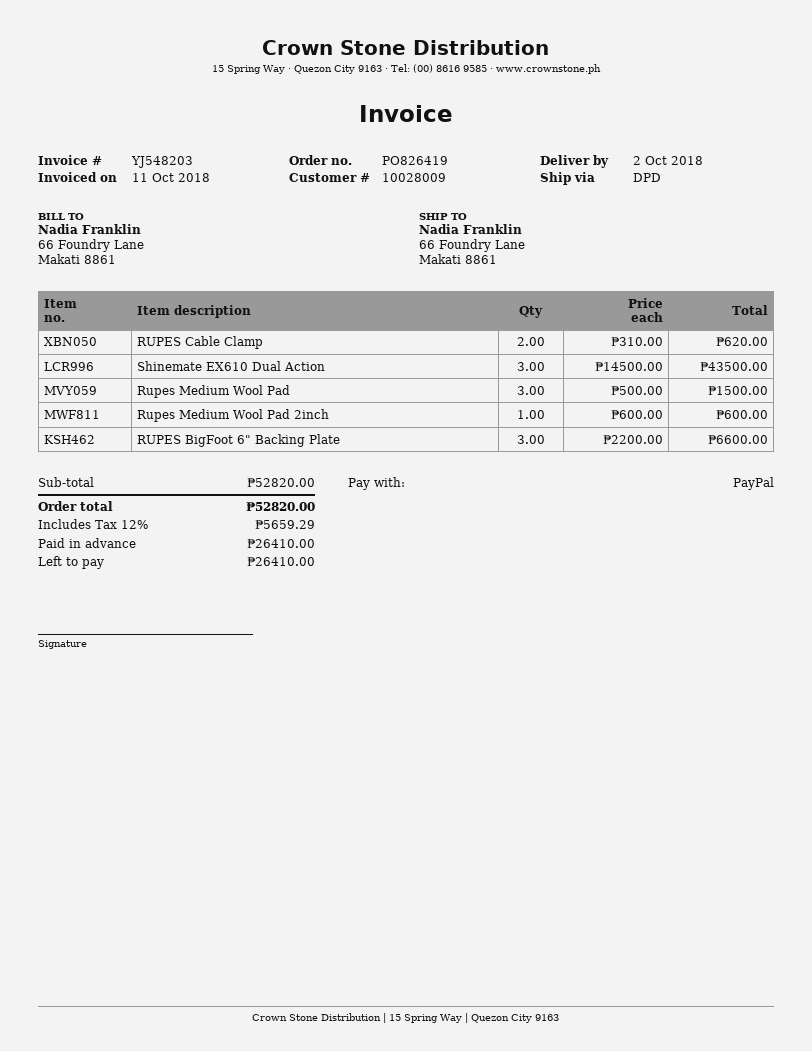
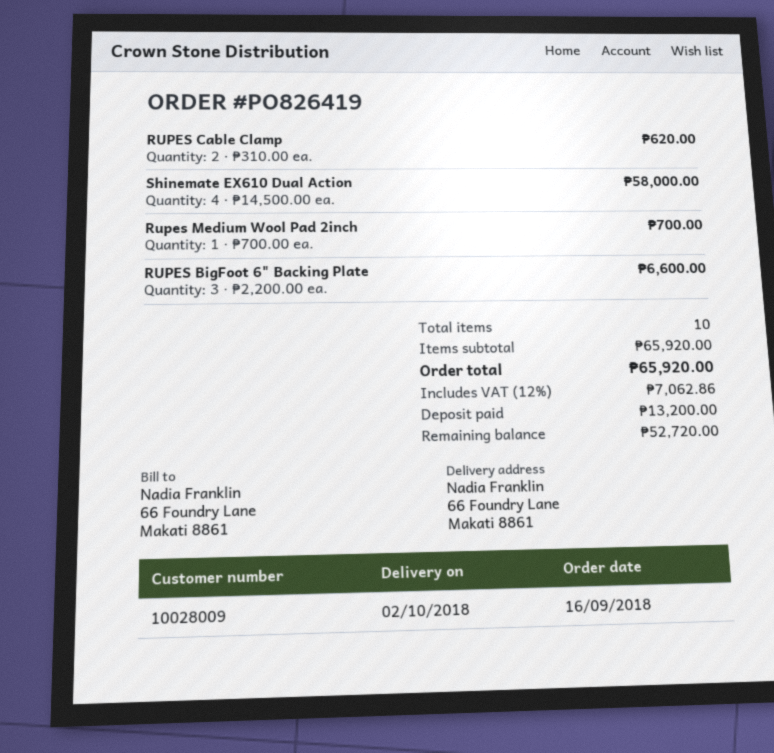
Shinemate EX610 Dual Action: 3 x 14500.00 = 43500.00 -> 4 x 14500.00 = 58000.00
Rupes Medium Wool Pad: 3 x 500.00 = 1500.00 -> none
Rupes Medium Wool Pad 2inch: 1 x 600.00 = 600.00 -> 1 x 700.00 = 700.00
subtotal: 52820.00 -> 65920.00
tax: 12% = 5659.29 -> 12% = 7062.86
total: 52820.00 -> 65920.00
deposit: 26410.00 -> 13200.00
balance: 26410.00 -> 52720.00

